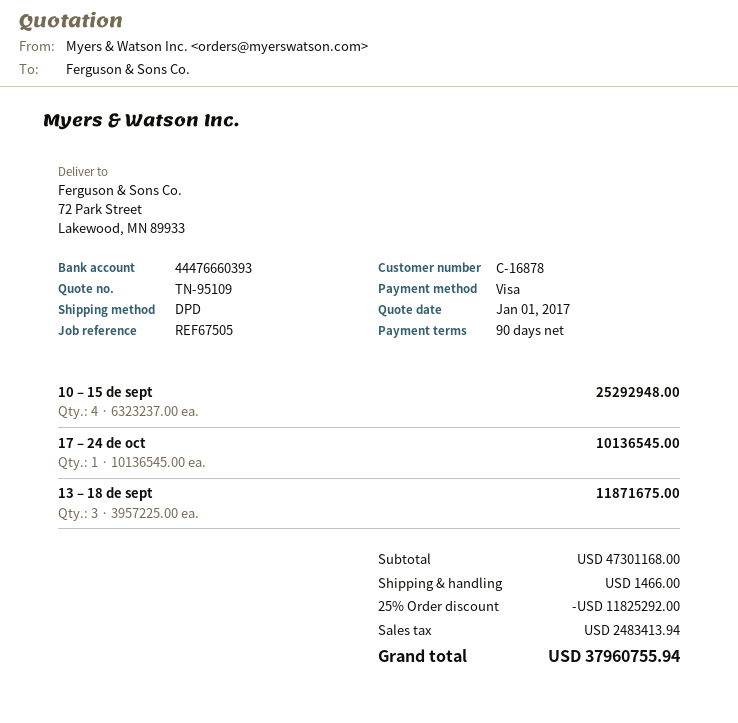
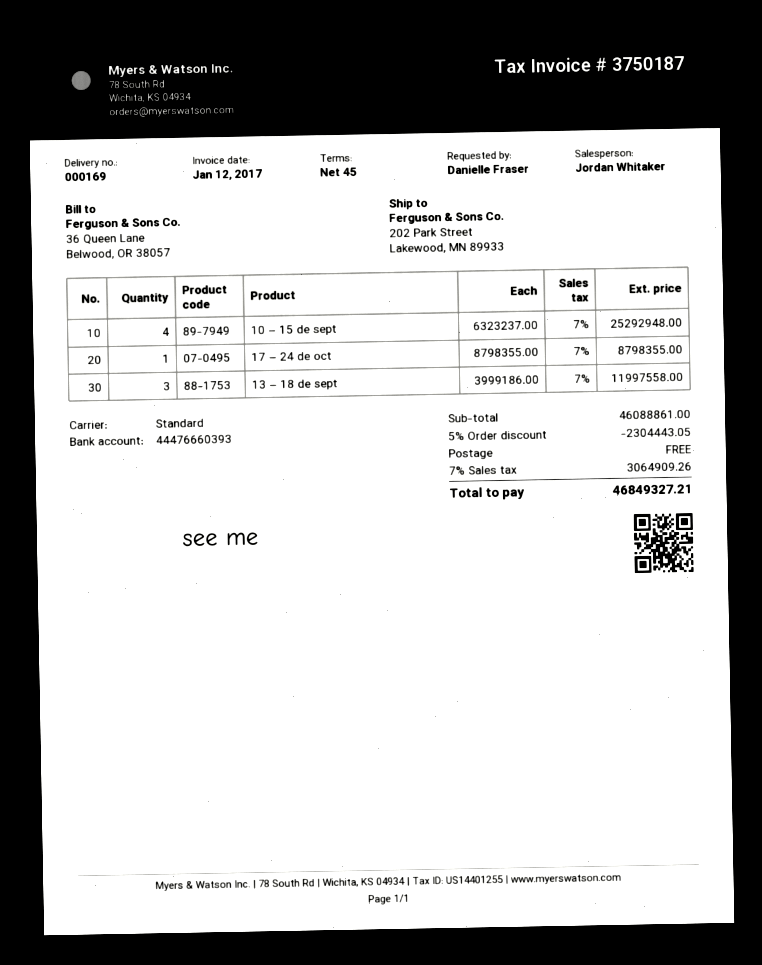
payment terms: 90 days -> 45 days
shipping method: DPD -> standard
ship to: 72 Park Street, Lakewood, MN 89933 -> 202 Park Street, Lakewood, MN 89933
17 – 24 de oct: 1 x 10136545.00 = 10136545.00 -> 1 x 8798355.00 = 8798355.00
13 – 18 de sept: 3 x 3957225.00 = 11871675.00 -> 3 x 3999186.00 = 11997558.00
subtotal: 47301168.00 -> 46088861.00
discount: 25% = 11825292.00 -> 5% = 2304443.05
shipping: 1466.00 -> 0.00
tax: 2483413.94 -> 3064909.26
total: 37960755.94 -> 46849327.21

